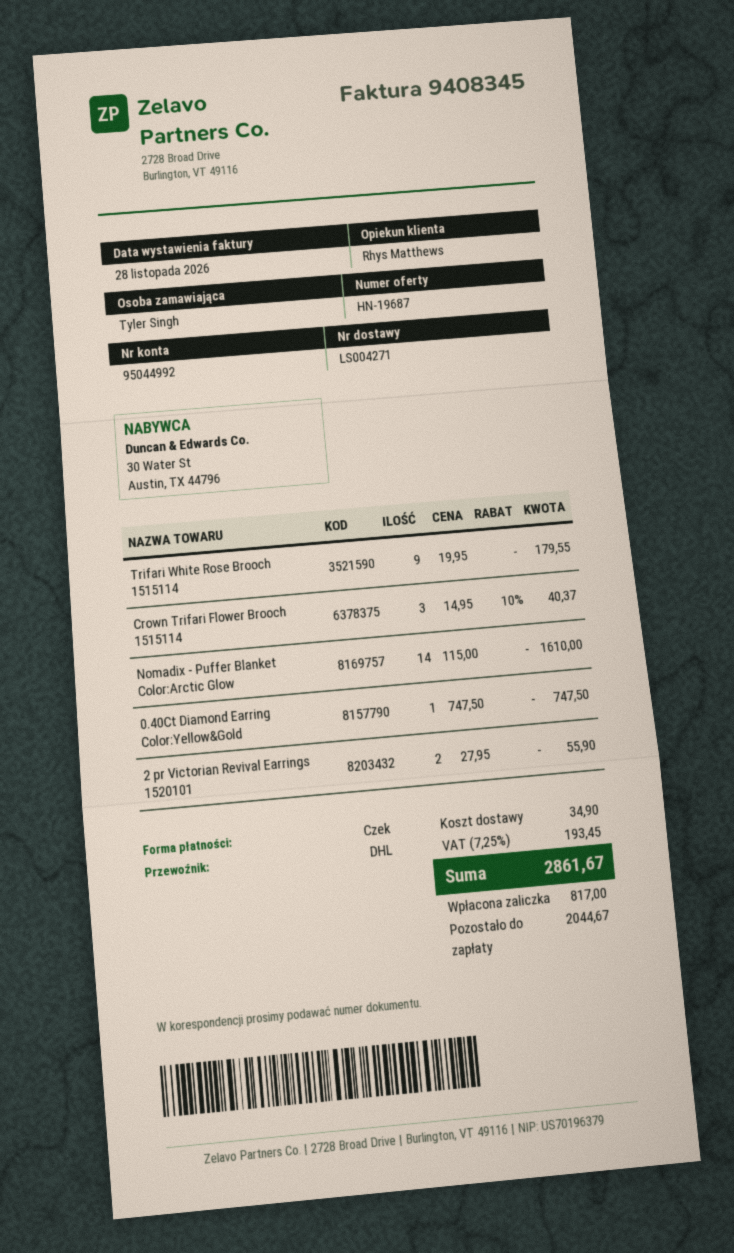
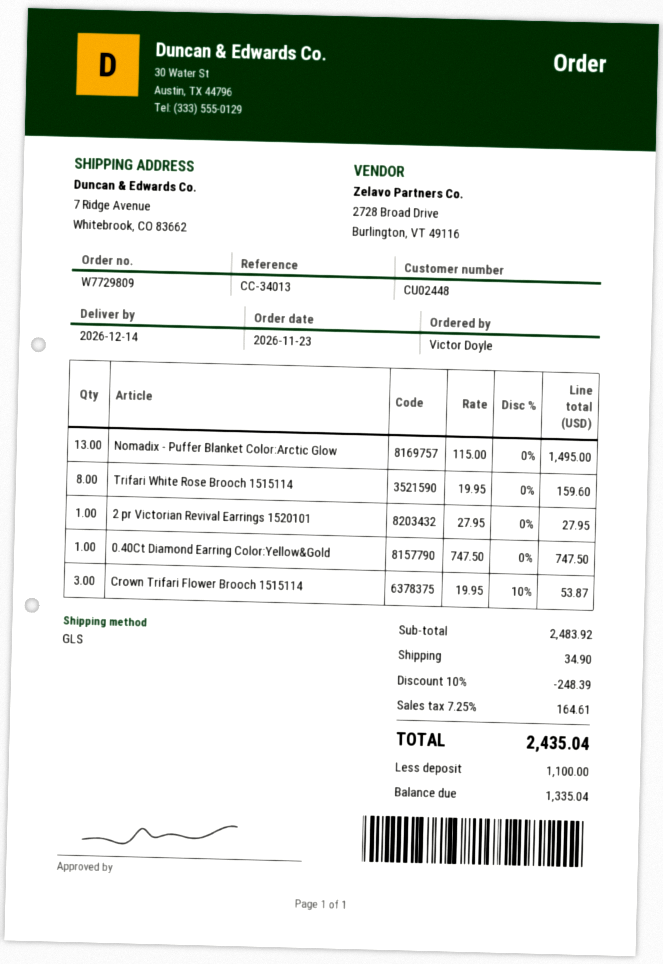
ordered by: Tyler Singh -> Victor Doyle
shipping method: DHL -> GLS
Trifari White Rose Brooch 1515114: 9 x 19.95 = 179.55 -> 8 x 19.95 = 159.60
Crown Trifari Flower Brooch 1515114: 3 x 14.95 - 10% = 40.37 -> 3 x 19.95 - 10% = 53.87
Nomadix - Puffer Blanket Color:Arctic Glow: 14 x 115.00 = 1610.00 -> 13 x 115.00 = 1495.00
2 pr Victorian Revival Earrings 1520101: 2 x 27.95 = 55.90 -> 1 x 27.95 = 27.95
discount: none -> 10% = 248.39
tax: 7.25% = 193.45 -> 7.25% = 164.61
total: 2861.67 -> 2435.04
deposit: 817.00 -> 1100.00
balance: 2044.67 -> 1335.04

